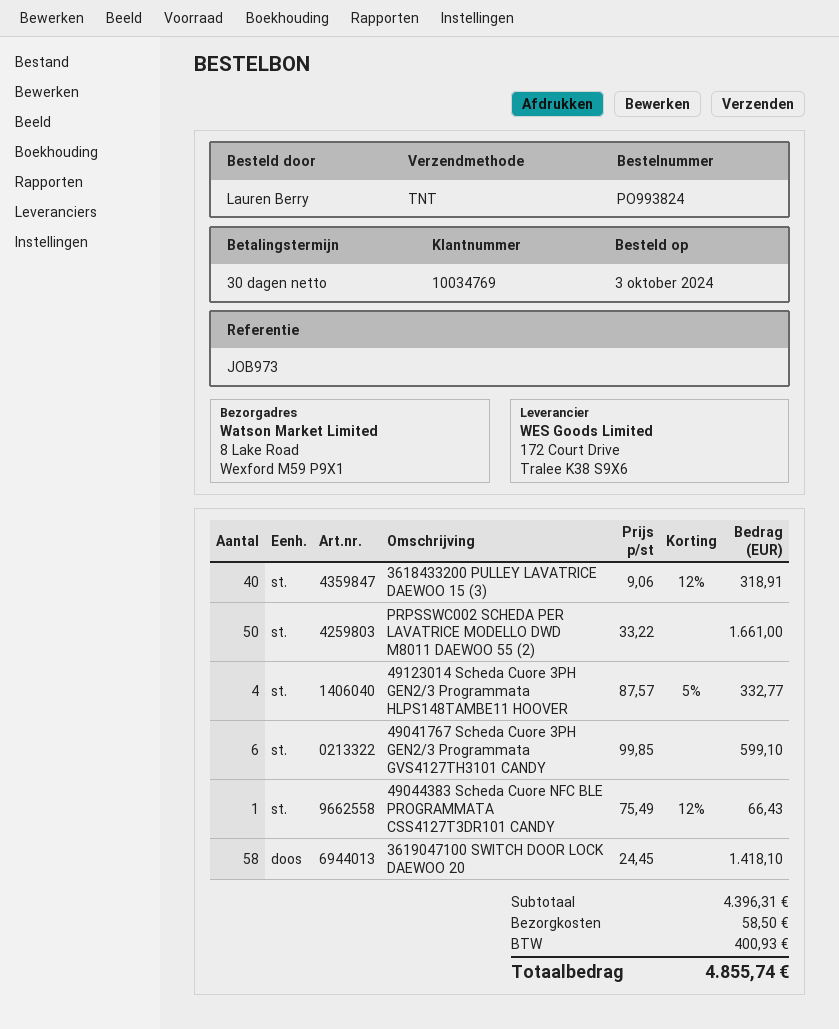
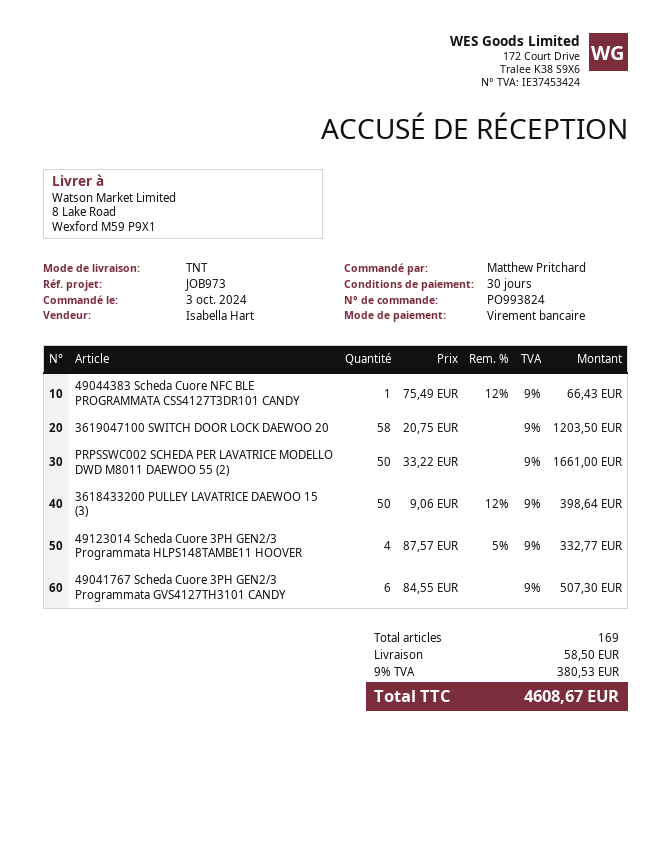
ordered by: Lauren Berry -> Matthew Pritchard
3618433200 PULLEY LAVATRICE DAEWOO 15 (3): 40 x 9.06 - 12% = 318.91 -> 50 x 9.06 - 12% = 398.64
49041767 Scheda Cuore 3PH GEN2/3 Programmata GVS4127TH3101 CANDY: 6 x 99.85 = 599.10 -> 6 x 84.55 = 507.30
3619047100 SWITCH DOOR LOCK DAEWOO 20: 58 x 24.45 = 1418.10 -> 58 x 20.75 = 1203.50
tax: 400.93 -> 380.53
total: 4855.74 -> 4608.67

